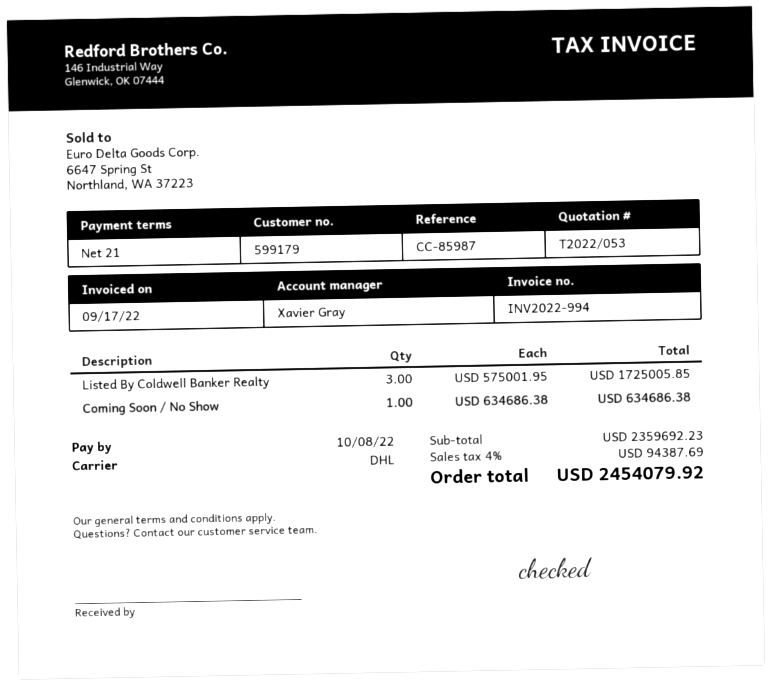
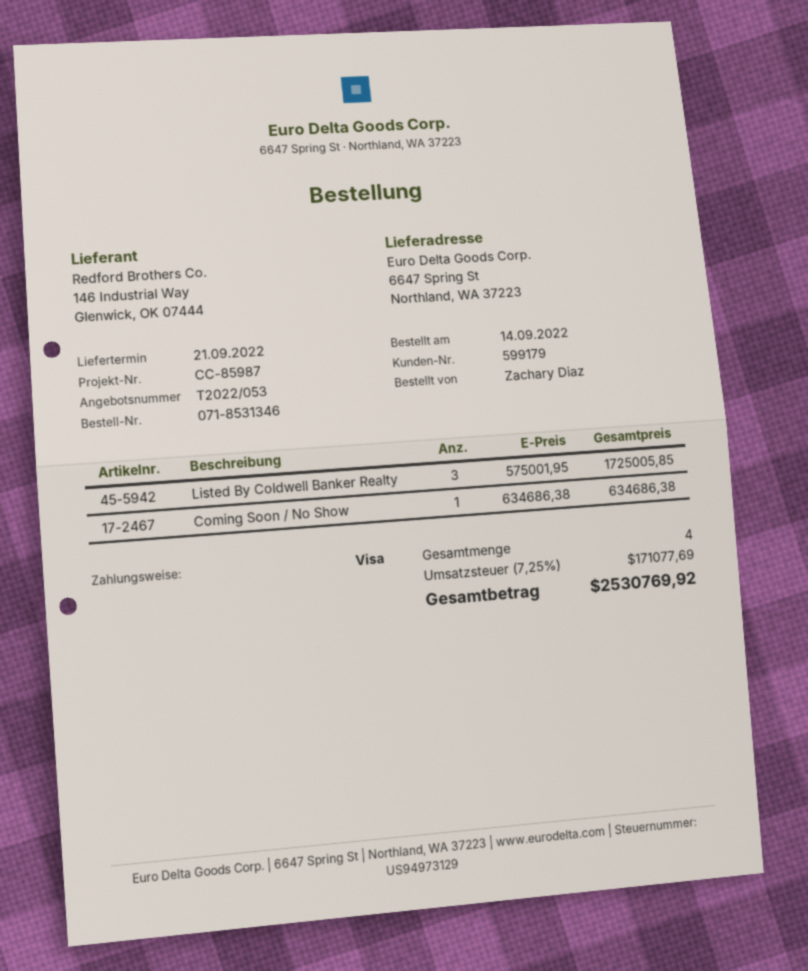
tax: 4% = 94387.69 -> 7.25% = 171077.69
total: 2454079.92 -> 2530769.92

